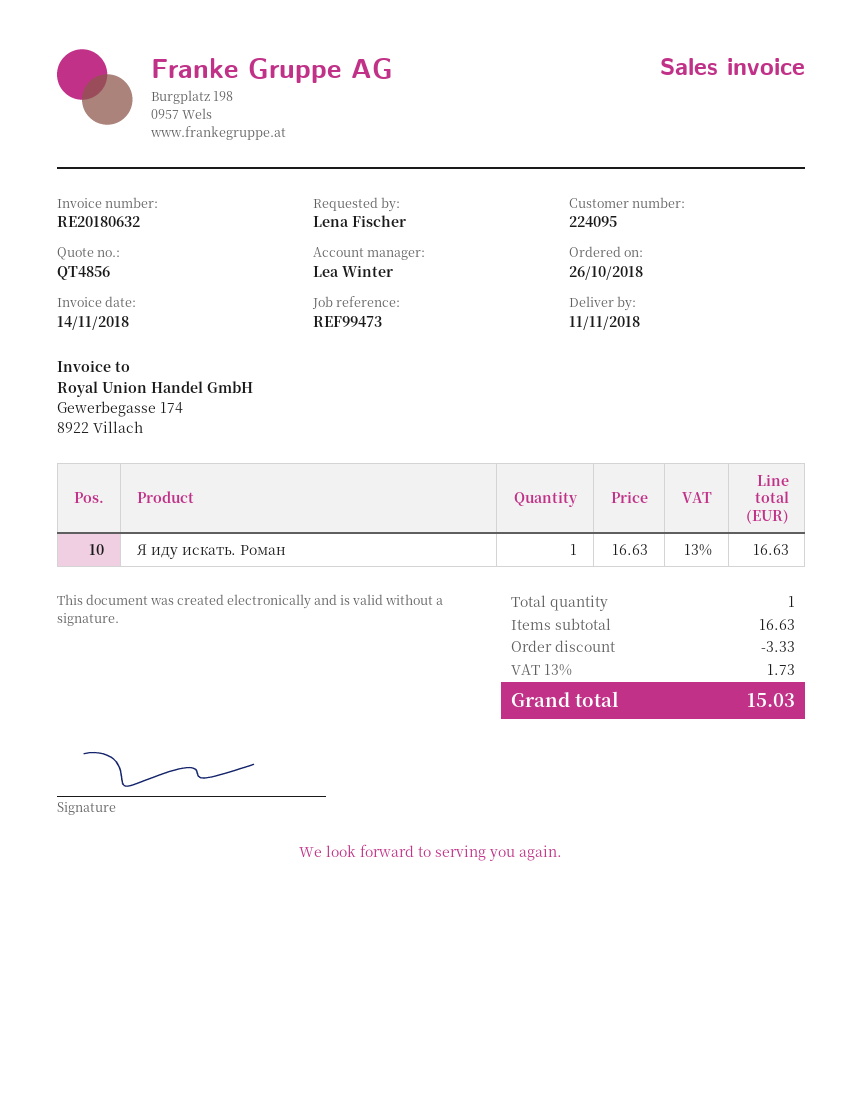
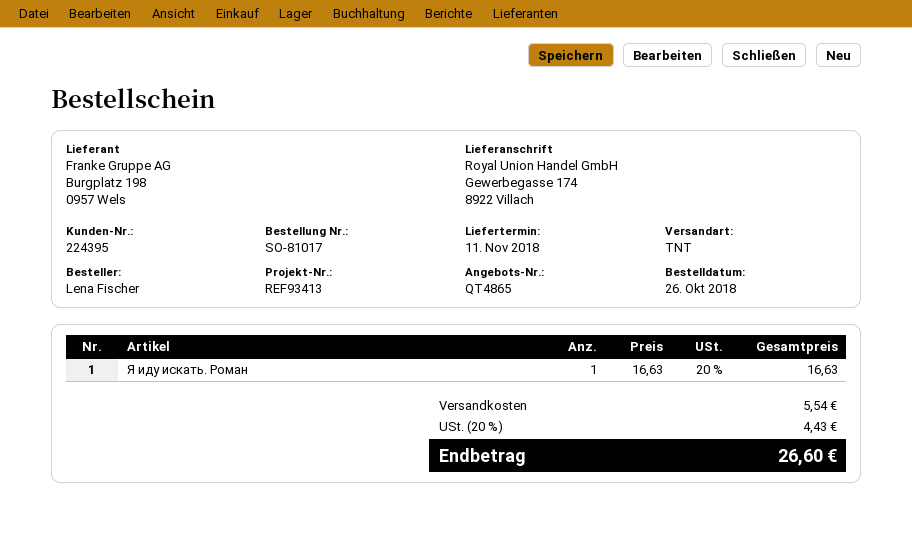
quote number: QT4856 -> QT4865
customer number: 224095 -> 224395
reference: REF99473 -> REF93413
discount: 3.33 -> none
shipping: none -> 5.54
tax: 13% = 1.73 -> 20% = 4.43
total: 15.03 -> 26.60

